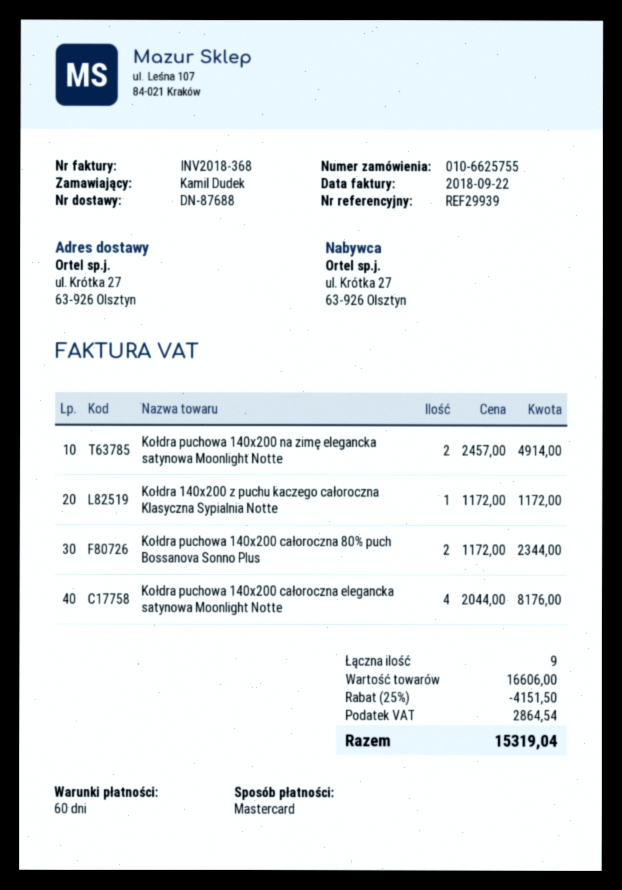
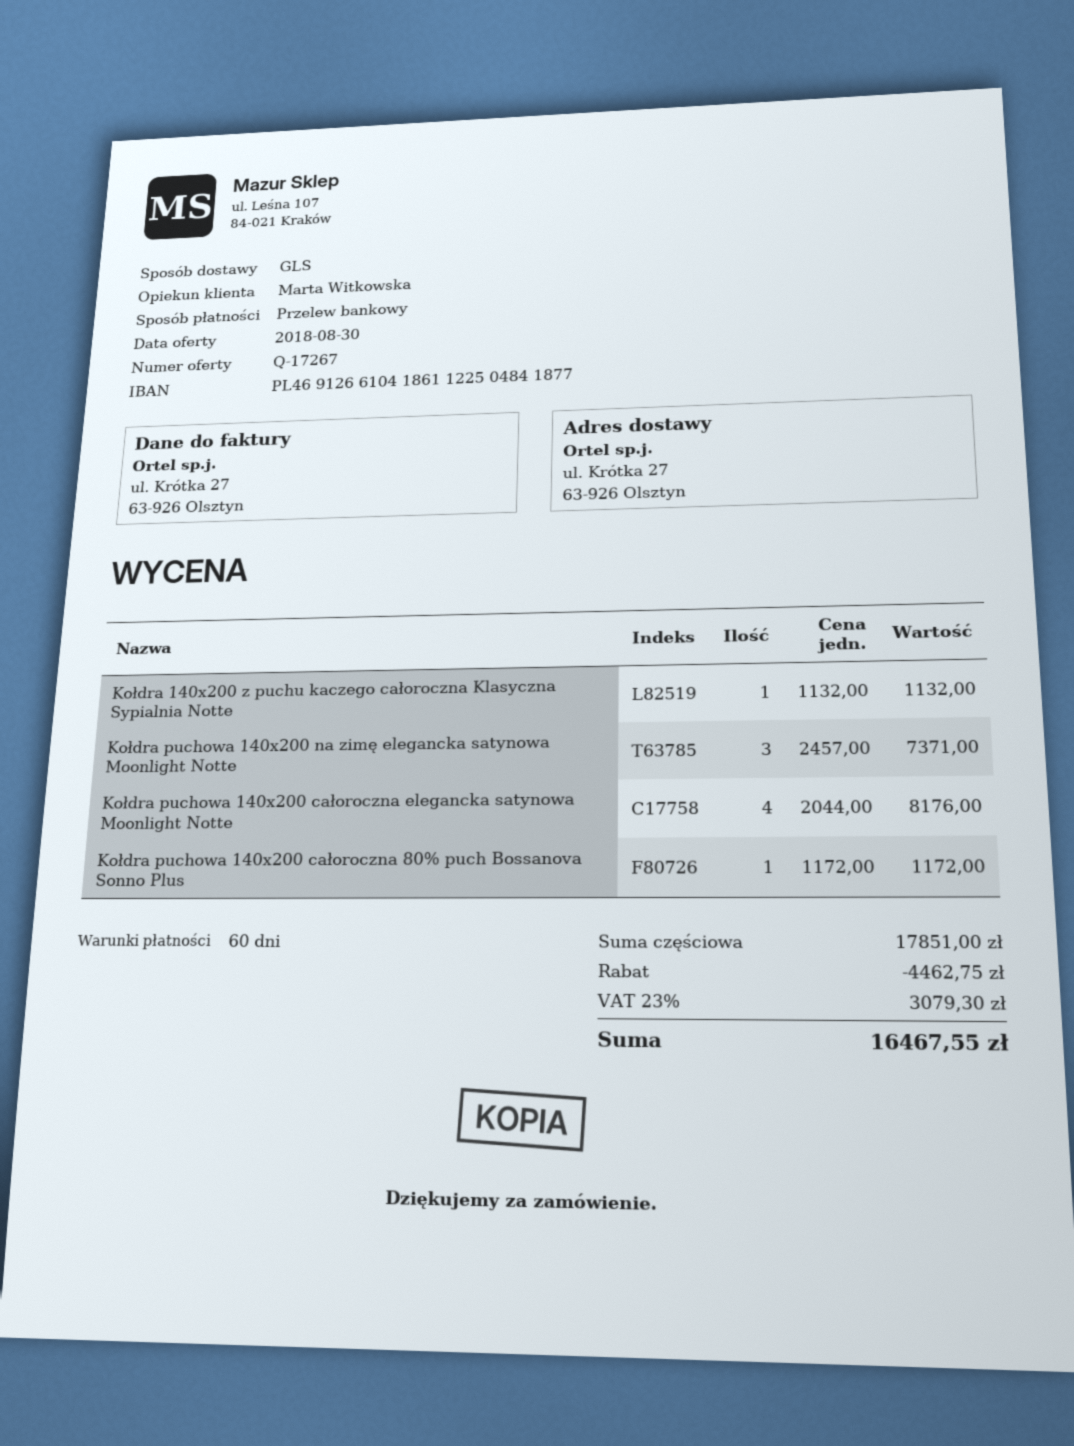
payment method: Mastercard -> bank transfer
Kołdra puchowa 140x200 na zimę elegancka satynowa Moonlight Notte: 2 x 2457.00 = 4914.00 -> 3 x 2457.00 = 7371.00
Kołdra 140x200 z puchu kaczego całoroczna Klasyczna Sypialnia Notte: 1 x 1172.00 = 1172.00 -> 1 x 1132.00 = 1132.00
Kołdra puchowa 140x200 całoroczna 80% puch Bossanova Sonno Plus: 2 x 1172.00 = 2344.00 -> 1 x 1172.00 = 1172.00
subtotal: 16606.00 -> 17851.00
discount: 4151.50 -> 4462.75
tax: 2864.54 -> 3079.30
total: 15319.04 -> 16467.55

